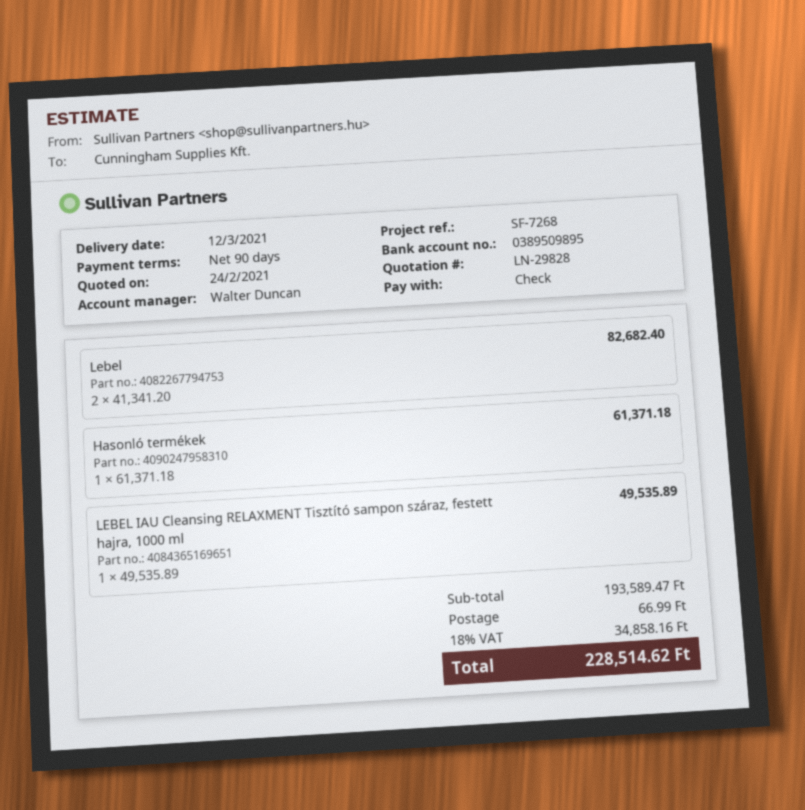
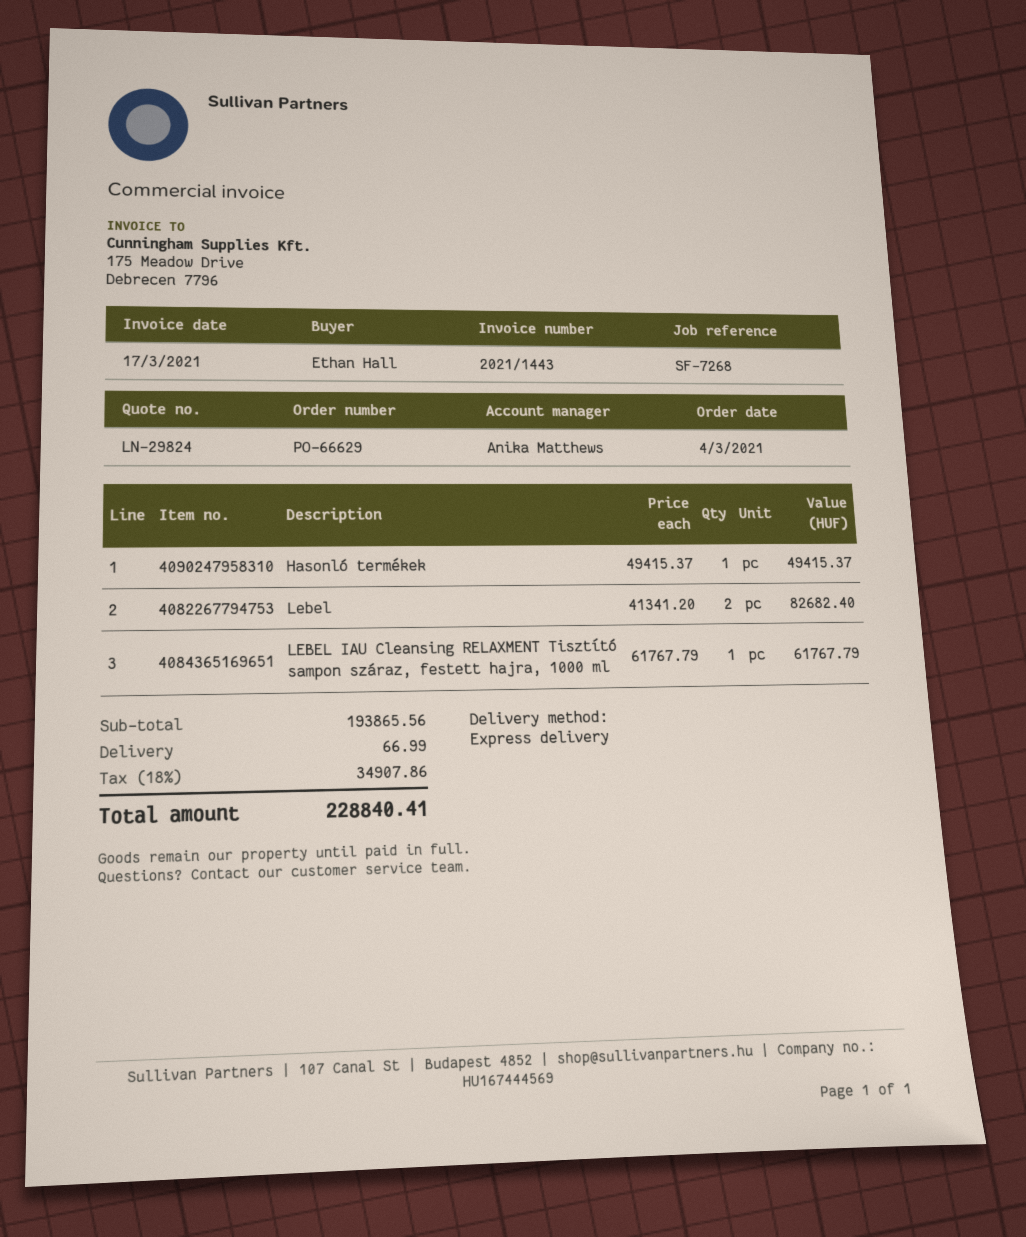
quote number: LN-29828 -> LN-29824
sales rep: Walter Duncan -> Anika Matthews
Hasonló termékek: 1 x 61371.18 = 61371.18 -> 1 x 49415.37 = 49415.37
LEBEL IAU Cleansing RELAXMENT Tisztító sampon száraz, festett hajra, 1000 ml: 1 x 49535.89 = 49535.89 -> 1 x 61767.79 = 61767.79
subtotal: 193589.47 -> 193865.56
tax: 18% = 34858.16 -> 18% = 34907.86
total: 228514.62 -> 228840.41

